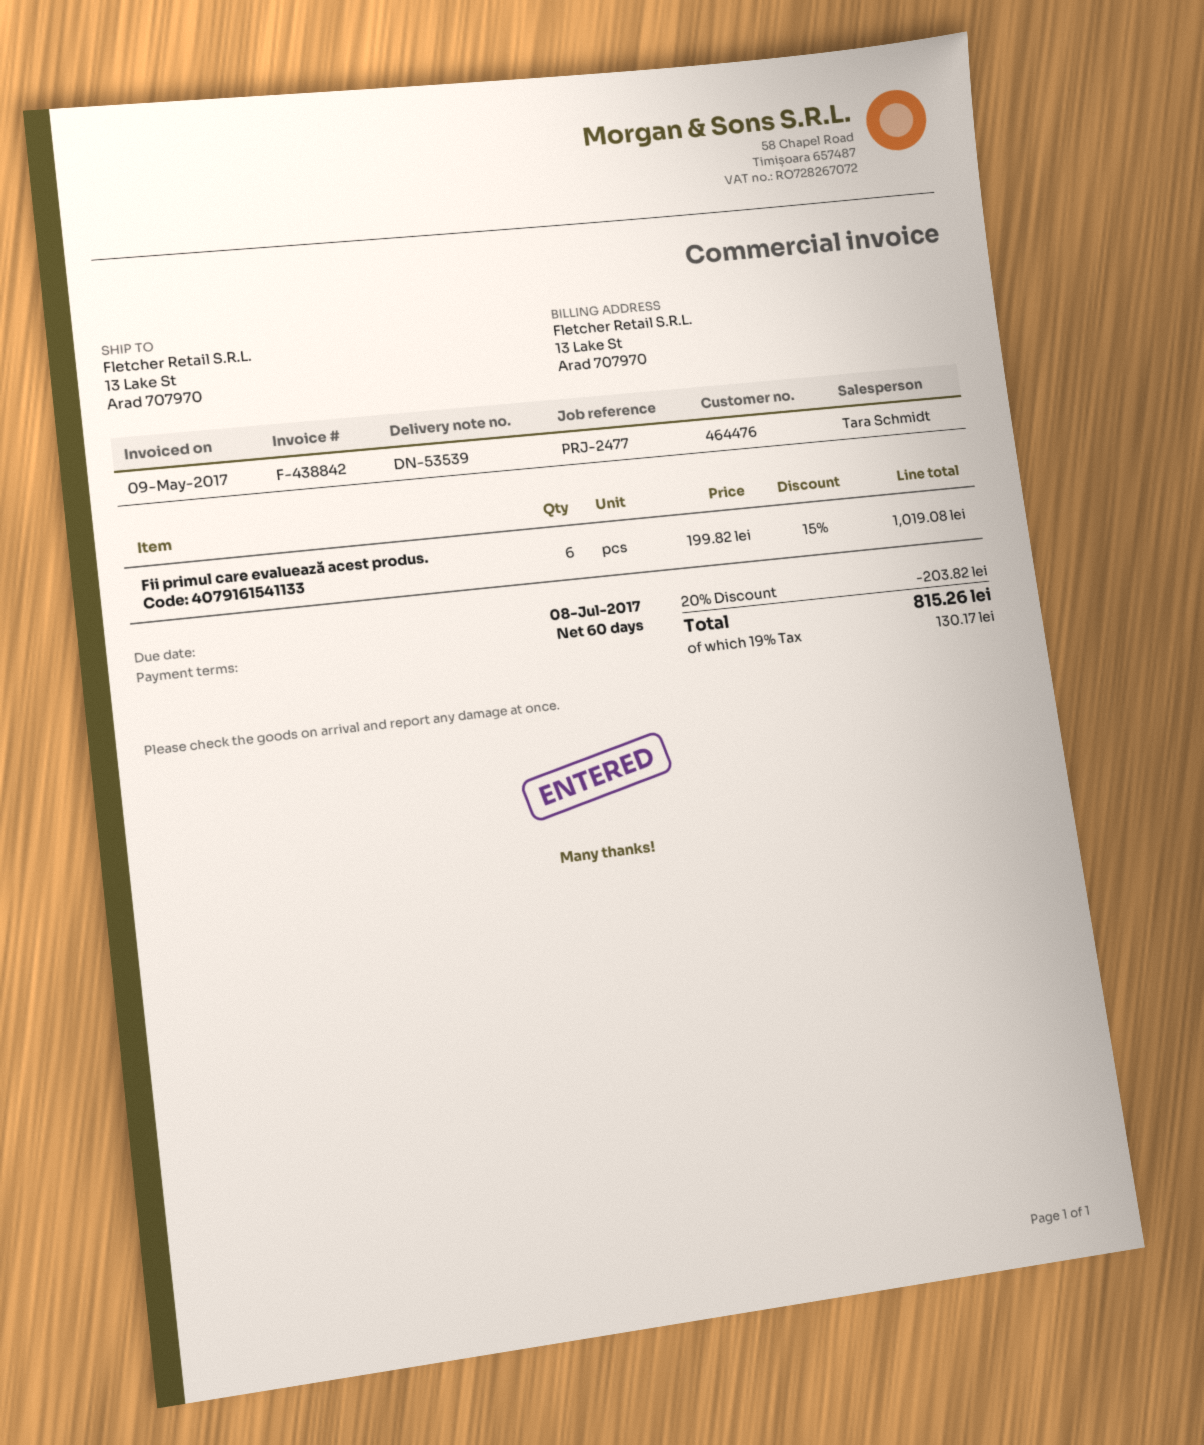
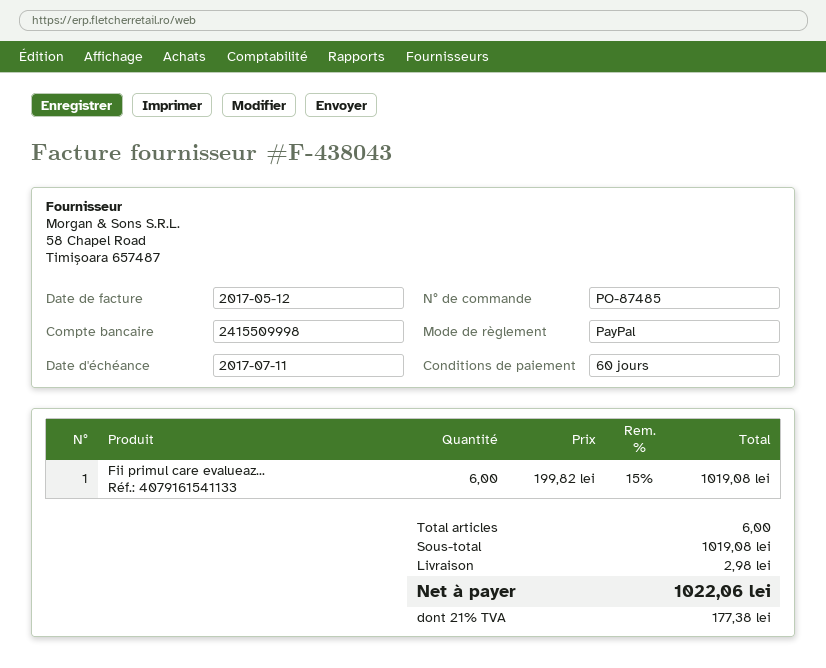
invoice number: F-438842 -> F-438043
invoice date: 2017-05-09 -> 2017-05-12
due date: 2017-07-08 -> 2017-07-11
discount: 20% = 203.82 -> none
shipping: none -> 2.98
tax: 19% = 130.17 -> 21% = 177.38
total: 815.26 -> 1022.06

